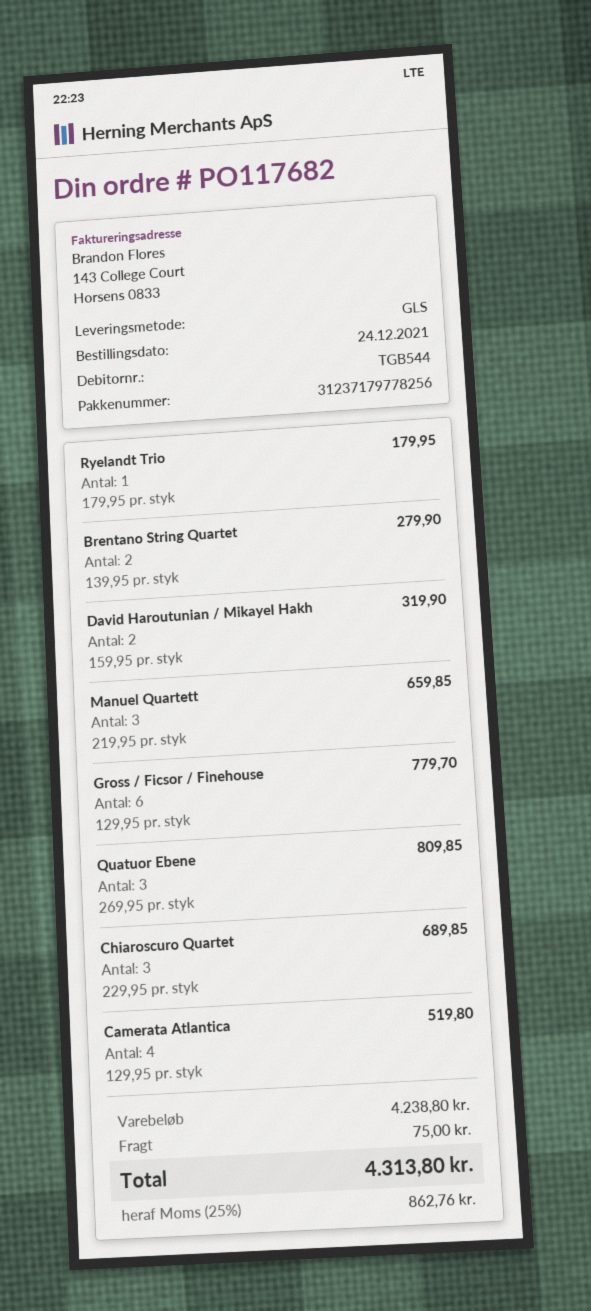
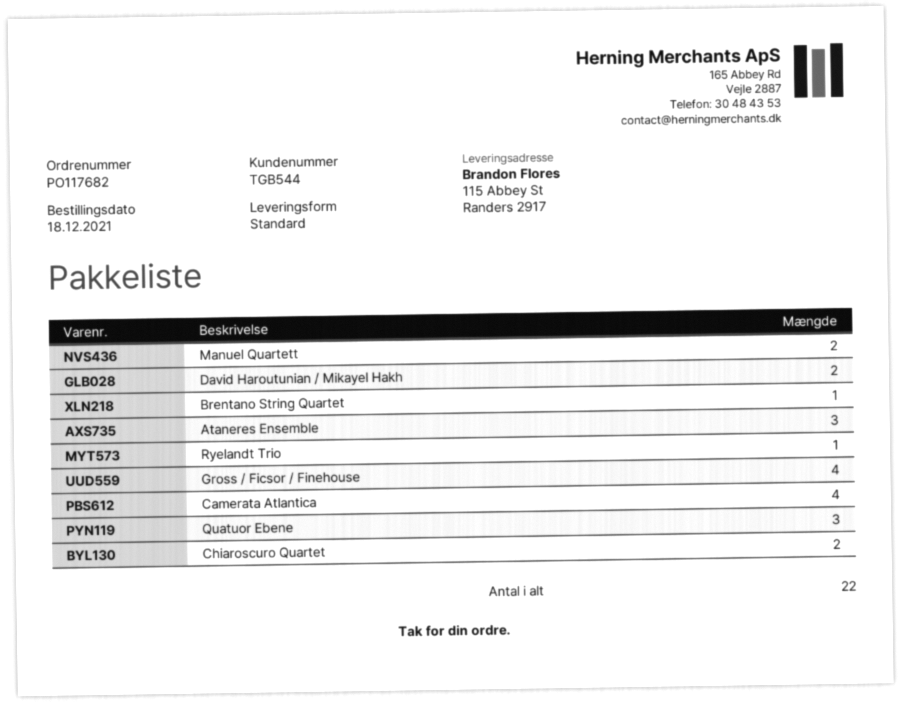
order date: 2021-12-24 -> 2021-12-18
shipping method: GLS -> standard
Brentano String Quartet: 2 -> 1
Manuel Quartett: 3 -> 2
Gross / Ficsor / Finehouse: 6 -> 4
Chiaroscuro Quartet: 3 -> 2
Ataneres Ensemble: none -> 3

